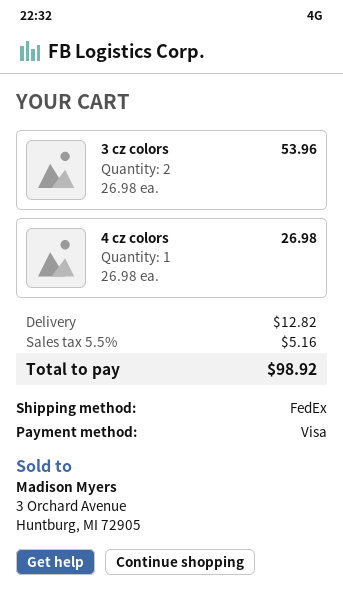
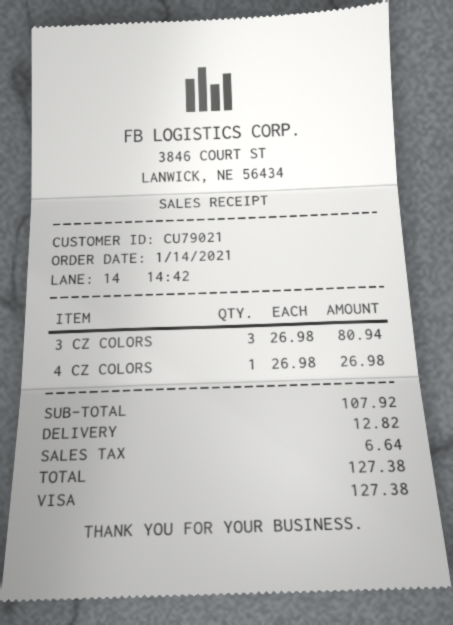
3 cz colors: 2 x 26.98 = 53.96 -> 3 x 26.98 = 80.94
tax: 5.16 -> 6.64
total: 98.92 -> 127.38

